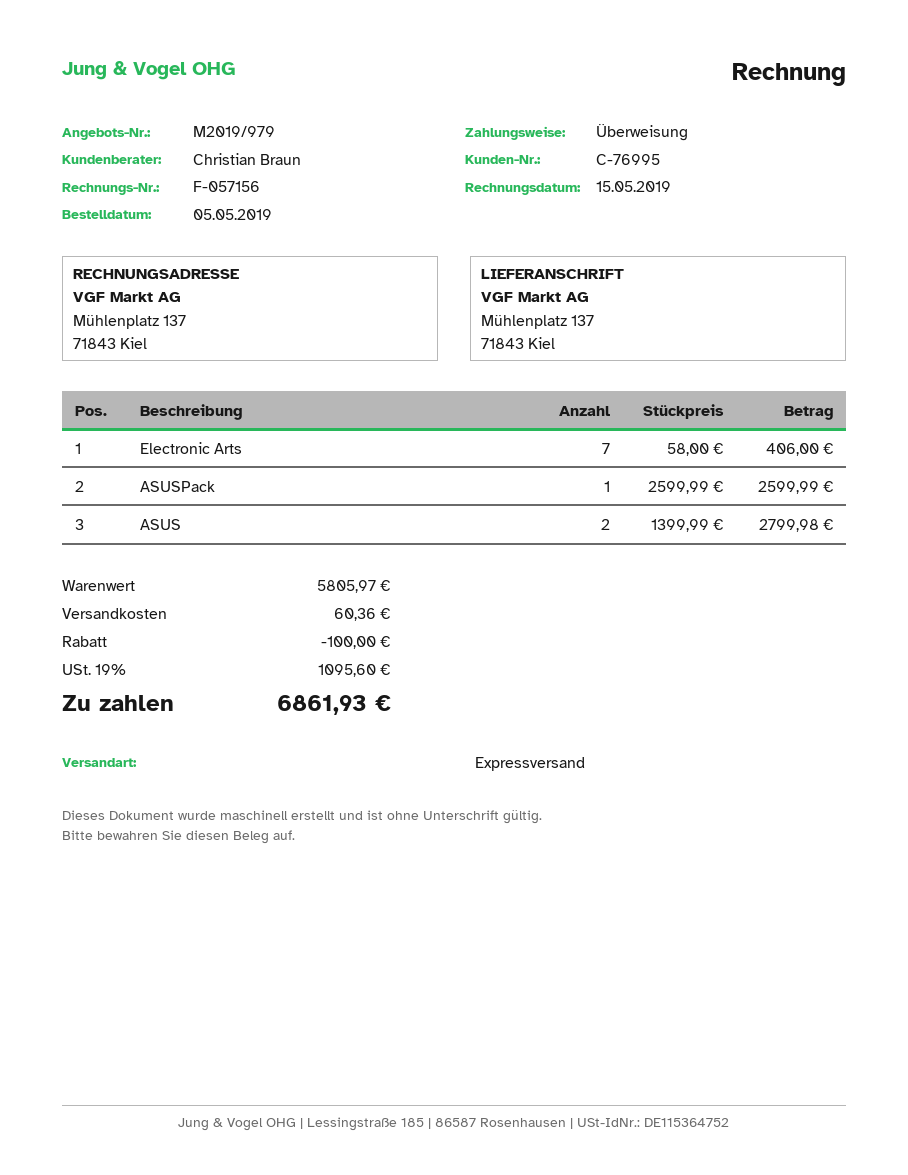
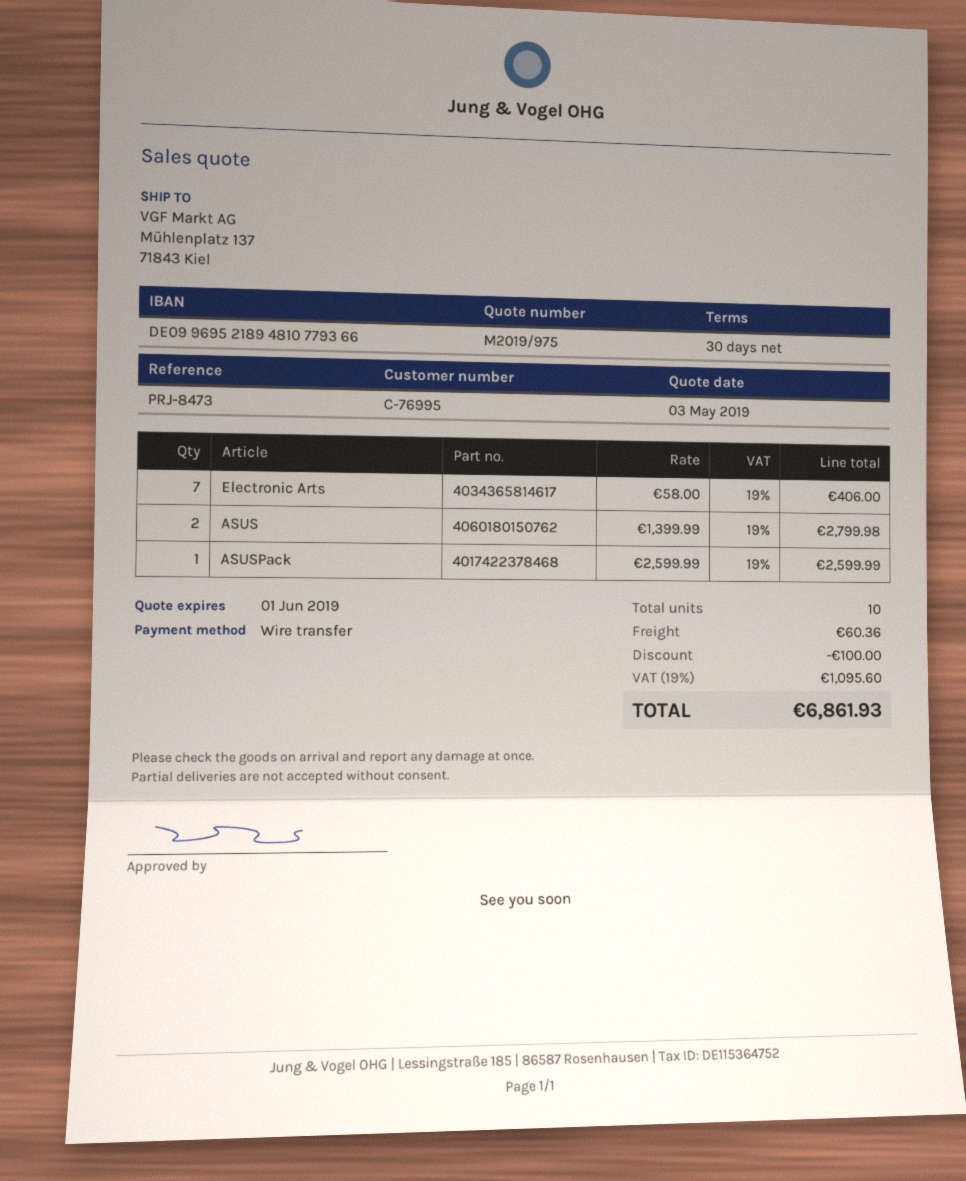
quote number: M2019/979 -> M2019/975

